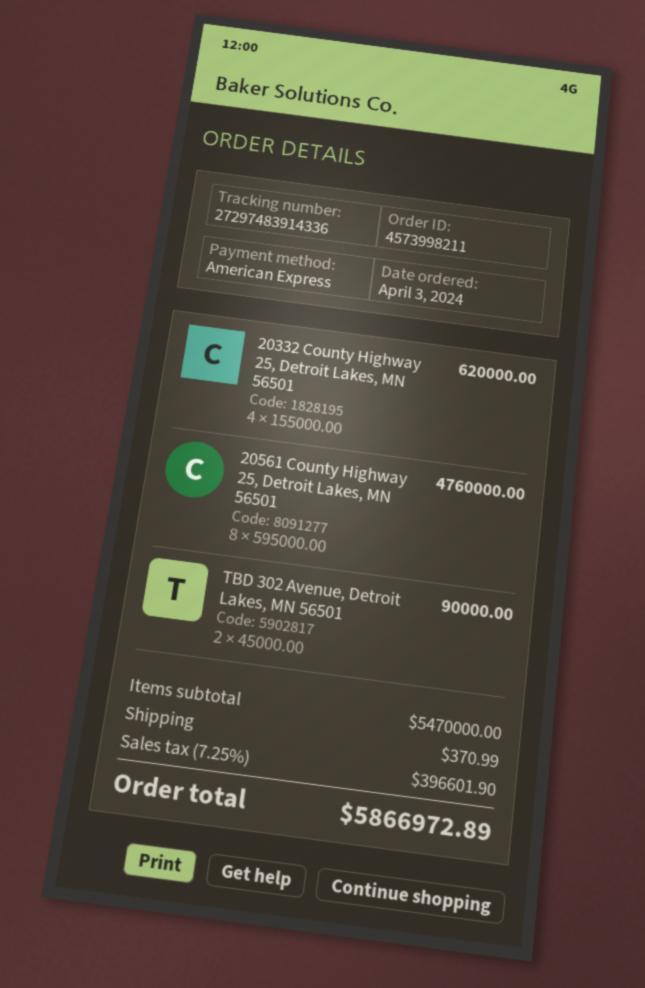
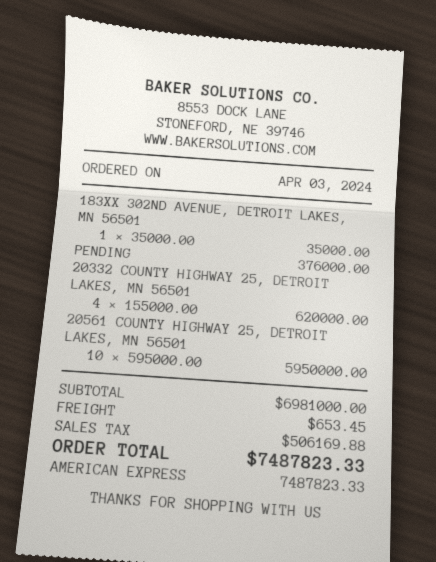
20561 County Highway 25, Detroit Lakes, MN 56501: 8 x 595000.00 = 4760000.00 -> 10 x 595000.00 = 5950000.00
TBD 302 Avenue, Detroit Lakes, MN 56501: 2 x 45000.00 = 90000.00 -> none
183XX 302ND AVENUE, DETROIT LAKES, MN 56501: none -> 1 x 35000.00 = 35000.00
PENDING: none -> 1 x 376000.00 = 376000.00
subtotal: 5470000.00 -> 6981000.00
shipping: 370.99 -> 653.45
tax: 396601.90 -> 506169.88
total: 5866972.89 -> 7487823.33

